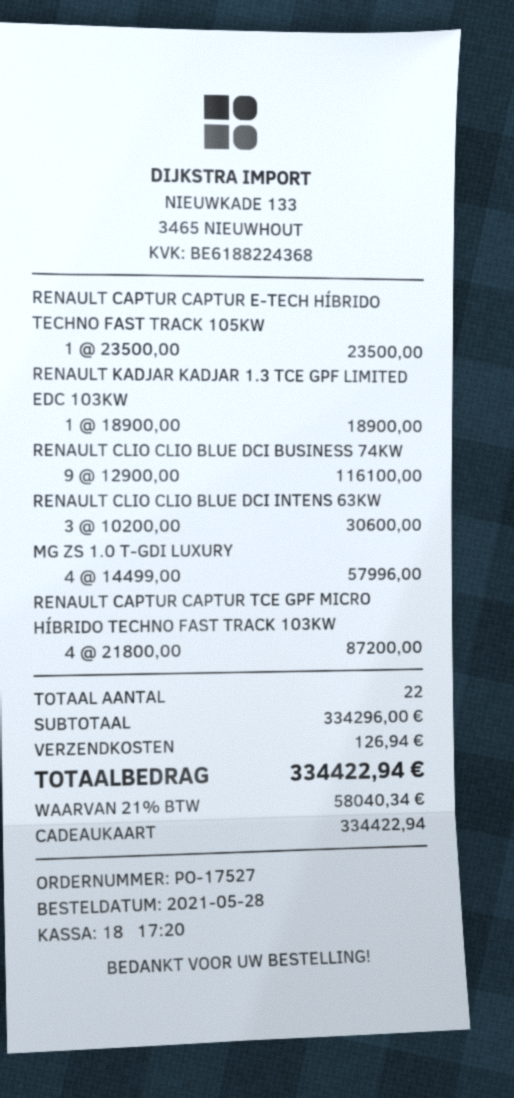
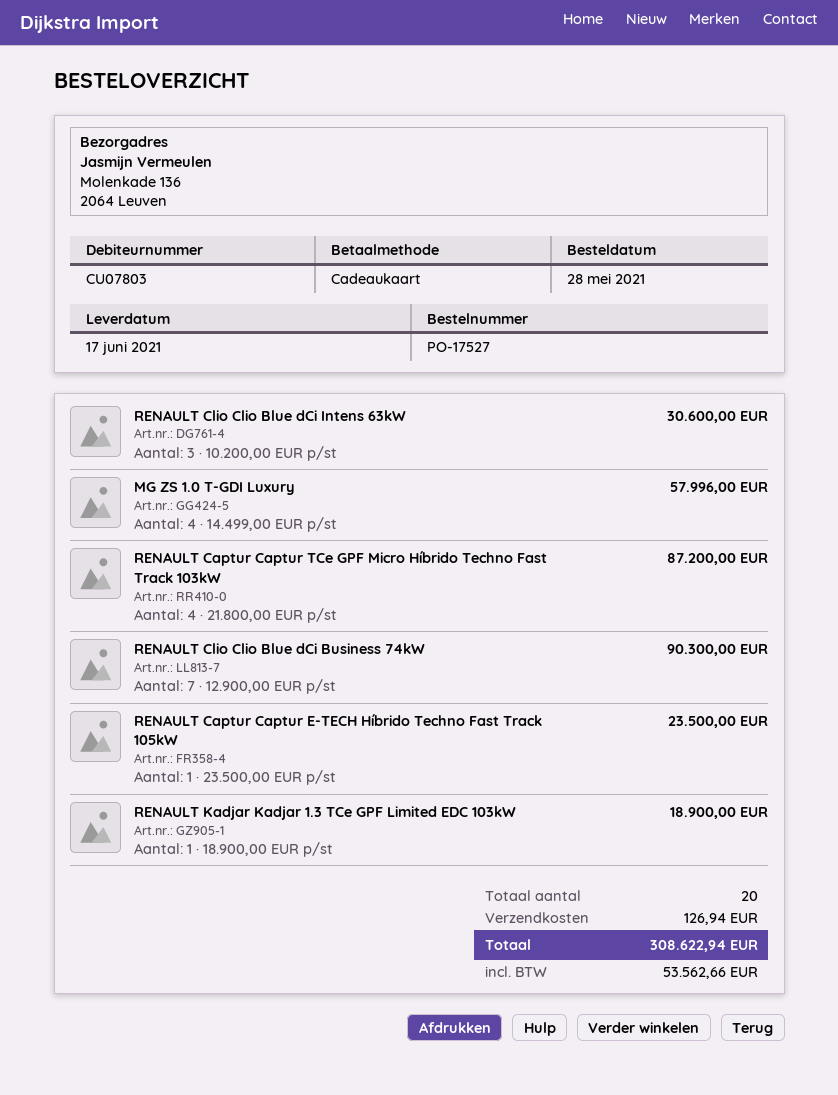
RENAULT CLIO CLIO BLUE DCI BUSINESS 74KW: 9 x 12900.00 = 116100.00 -> 7 x 12900.00 = 90300.00
total quantity: 22 -> 20
tax: 58040.34 -> 53562.66
total: 334422.94 -> 308622.94

